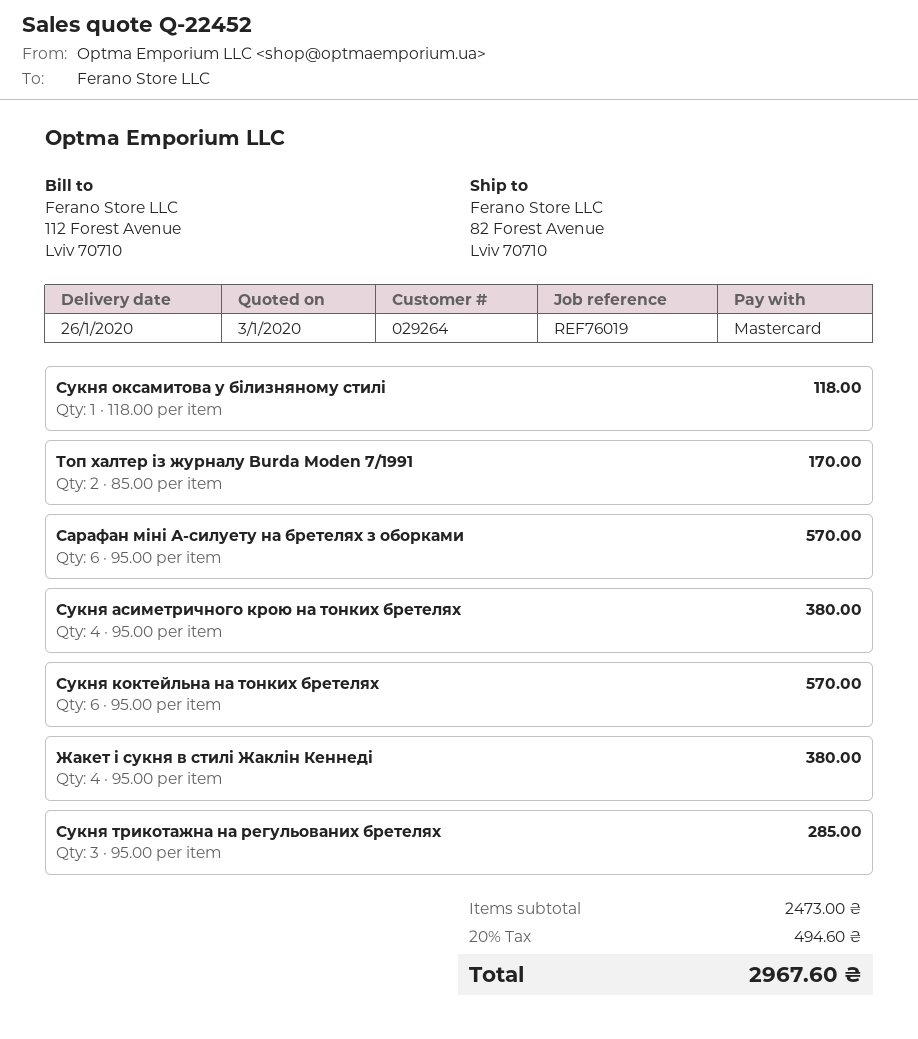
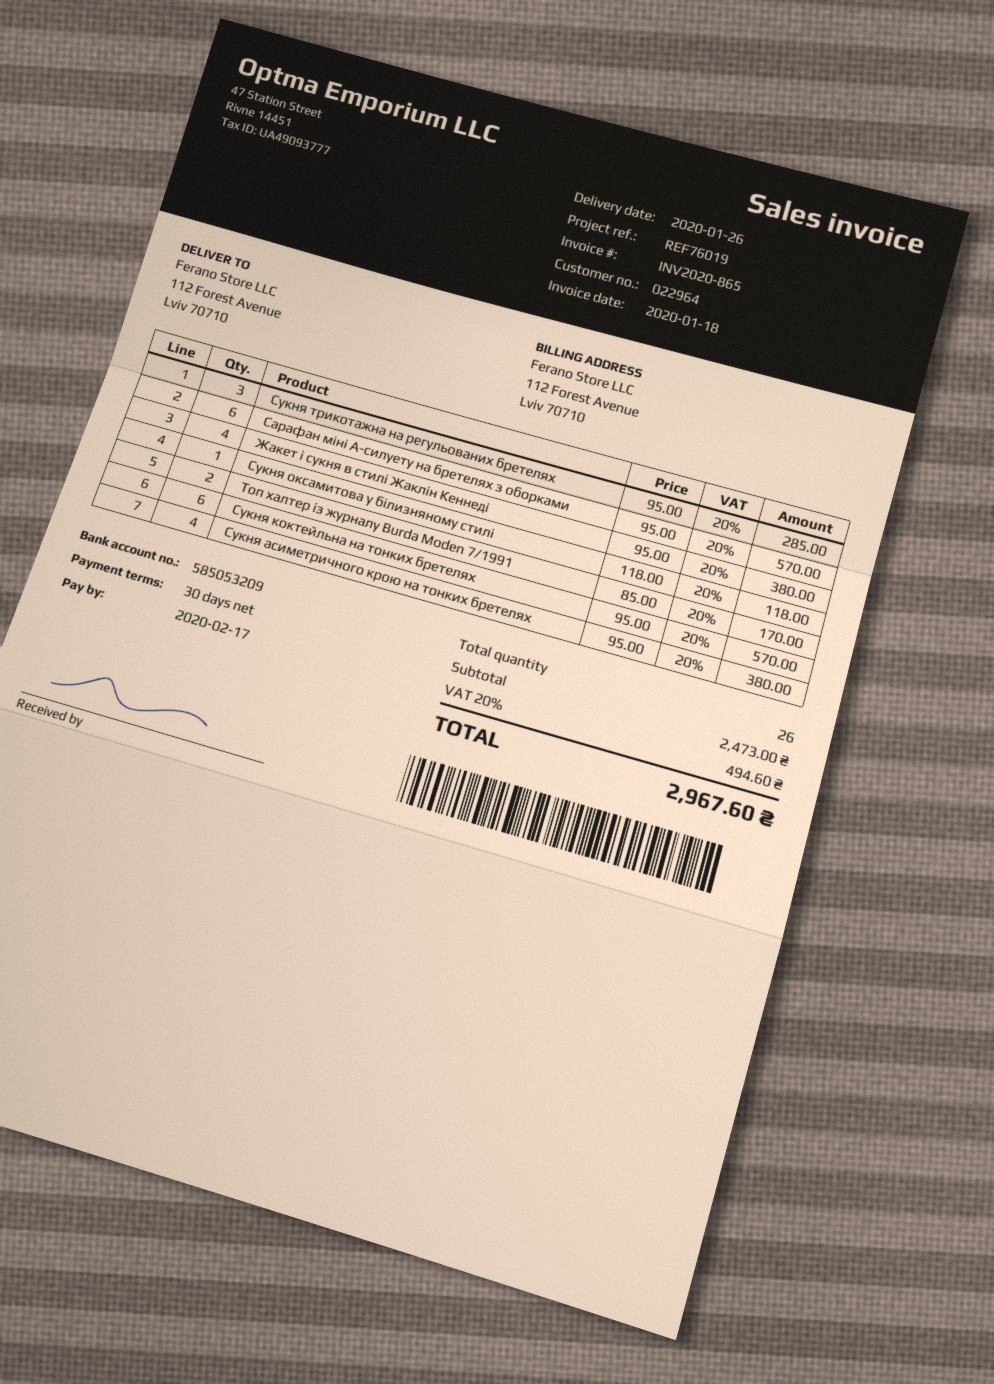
customer number: 029264 -> 022964
ship to: 82 Forest Avenue, Lviv 70710 -> 112 Forest Avenue, Lviv 70710

